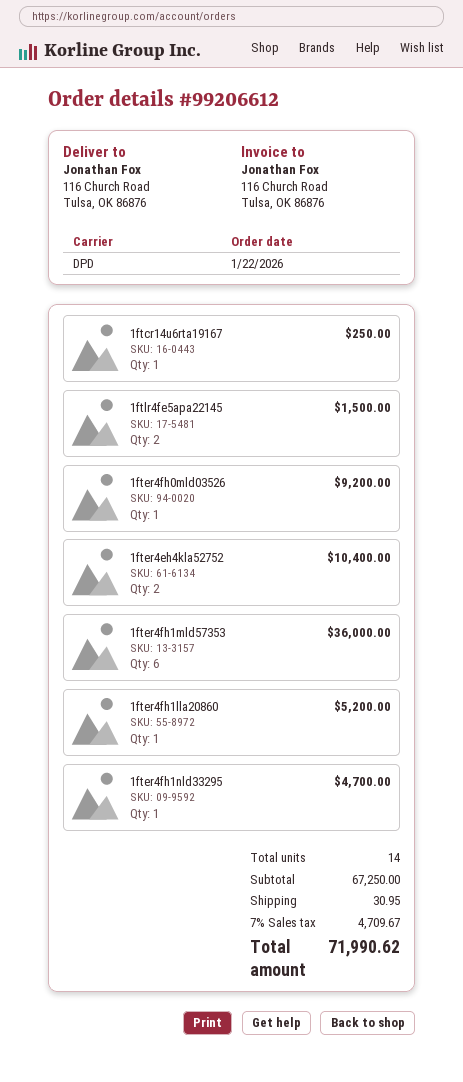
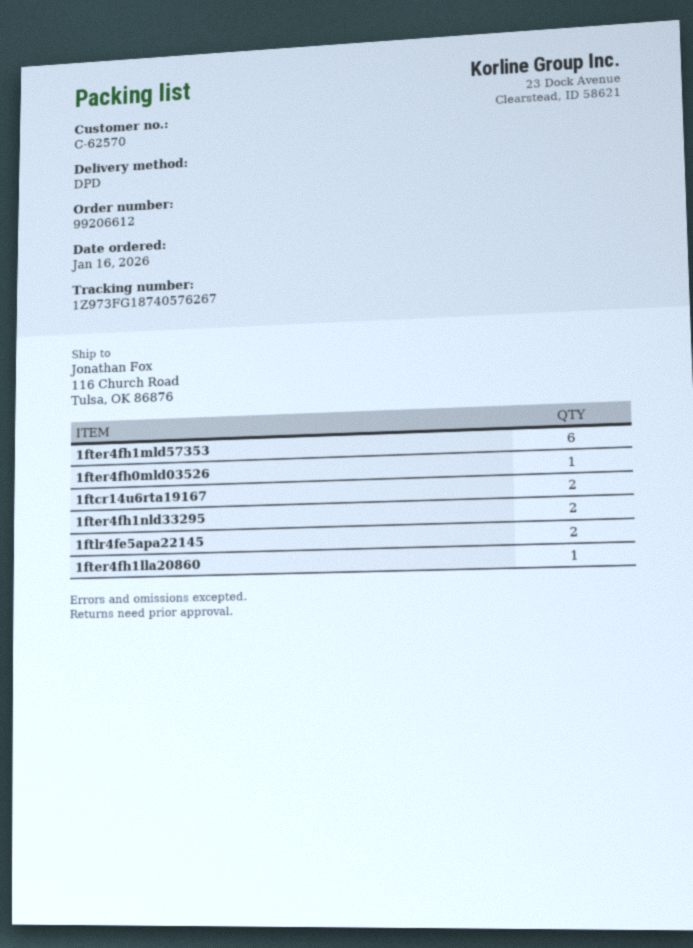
order date: 2026-01-22 -> 2026-01-16
1ftcr14u6rta19167: 1 -> 2
1fter4eh4kla52752: 2 -> none
1fter4fh1nld33295: 1 -> 2

